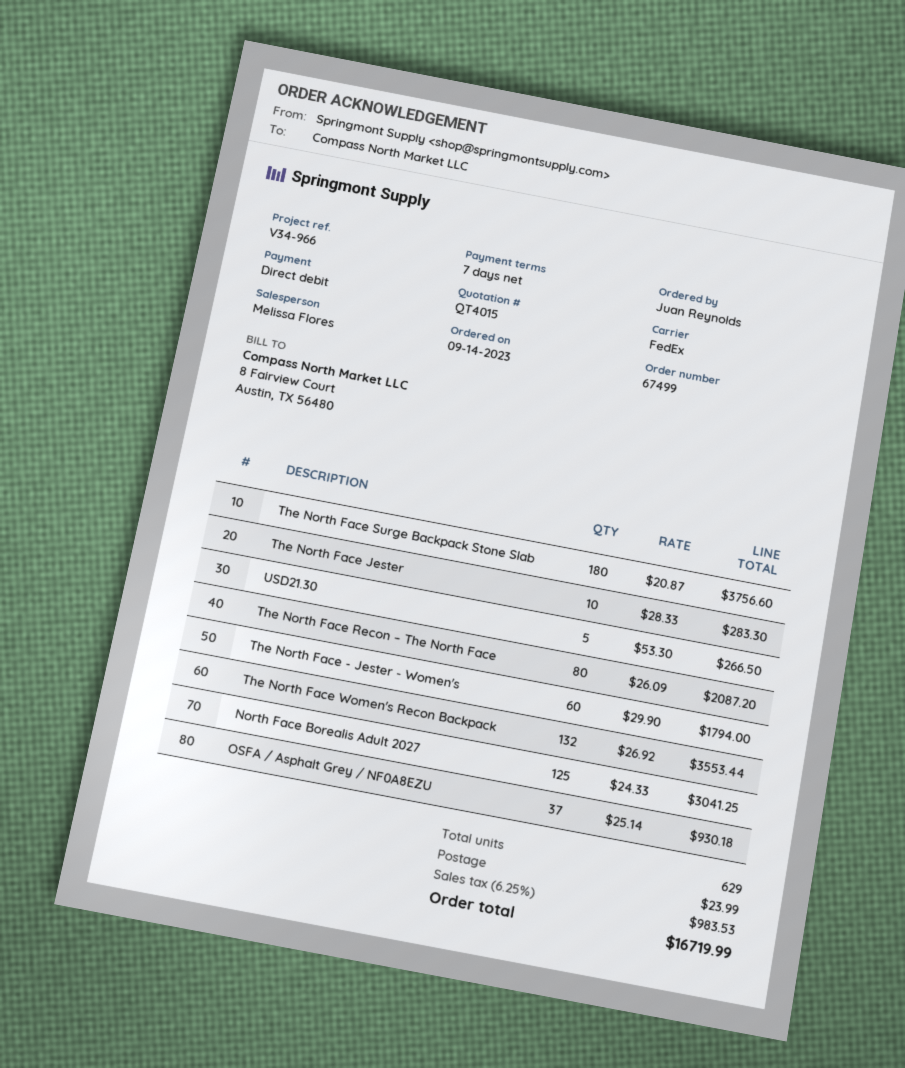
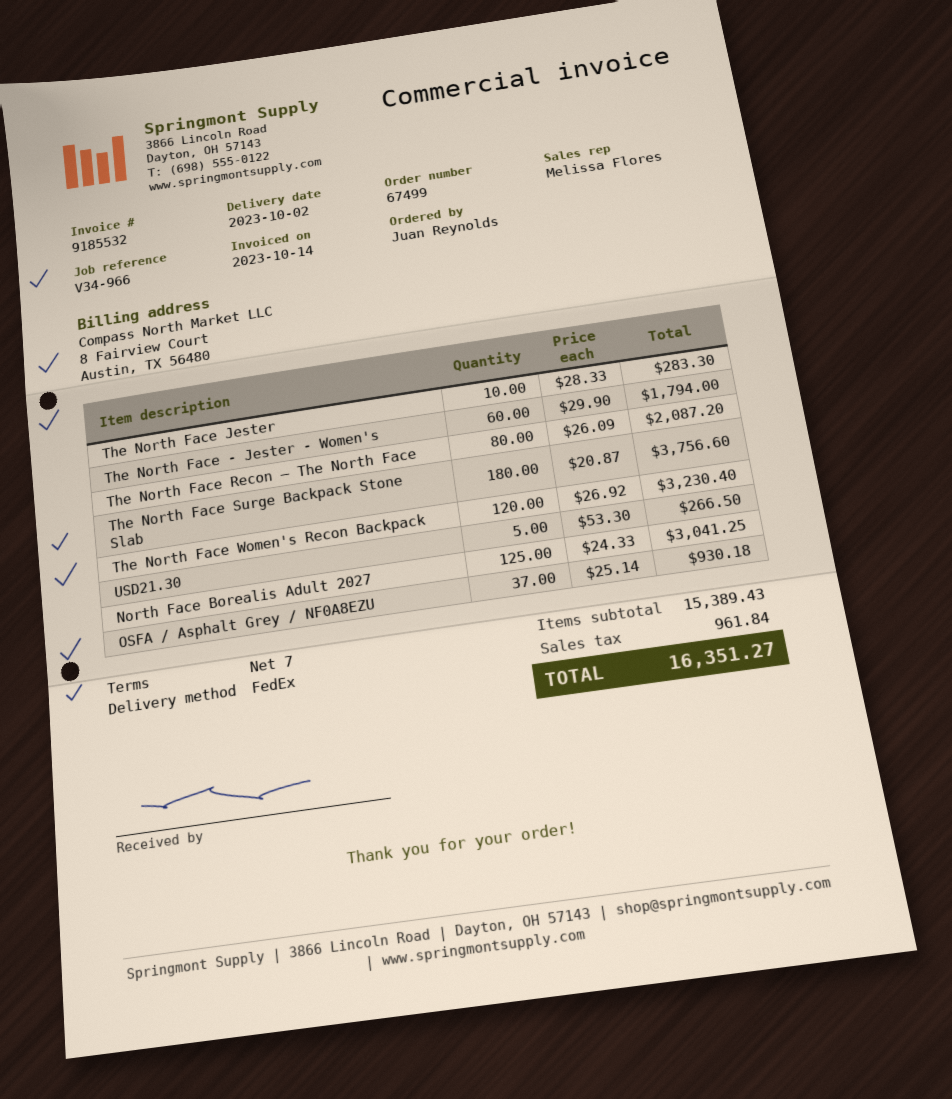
The North Face Women's Recon Backpack: 132 x 26.92 = 3553.44 -> 120 x 26.92 = 3230.40
shipping: 23.99 -> none
tax: 983.53 -> 961.84
total: 16719.99 -> 16351.27

